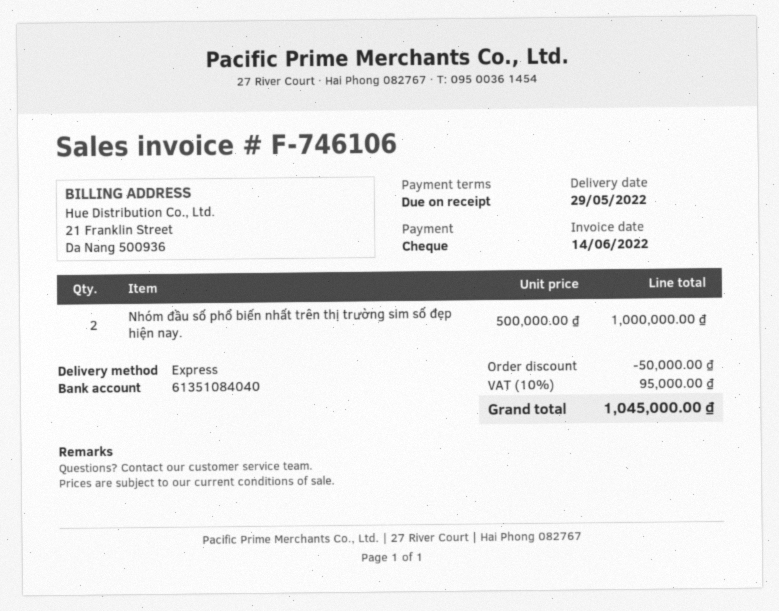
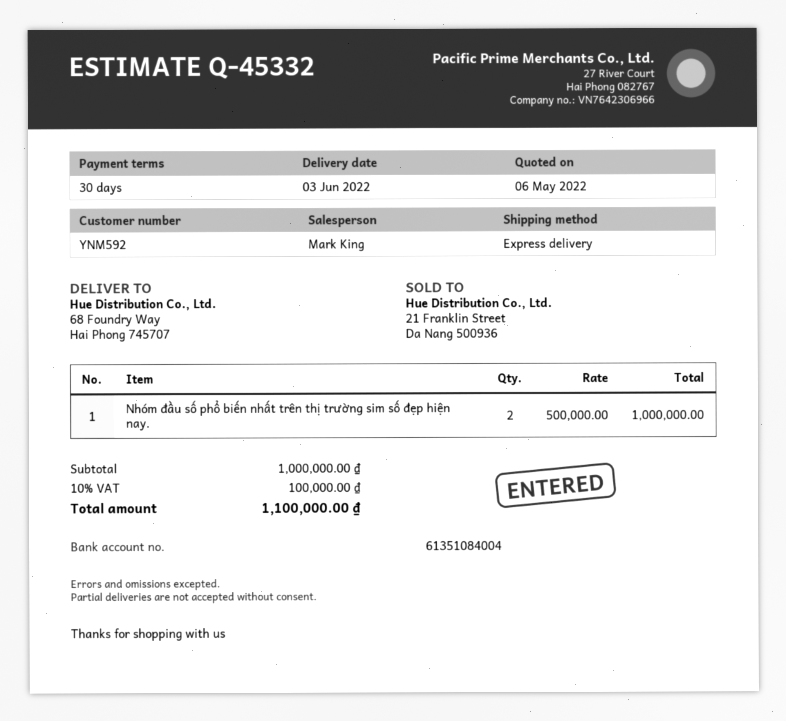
delivery date: 2022-05-29 -> 2022-06-03
payment terms: on receipt -> 30 days
bank account: 61351084040 -> 61351084004
discount: 50000.00 -> none
tax: 10% = 95000.00 -> 10% = 100000.00
total: 1045000.00 -> 1100000.00

